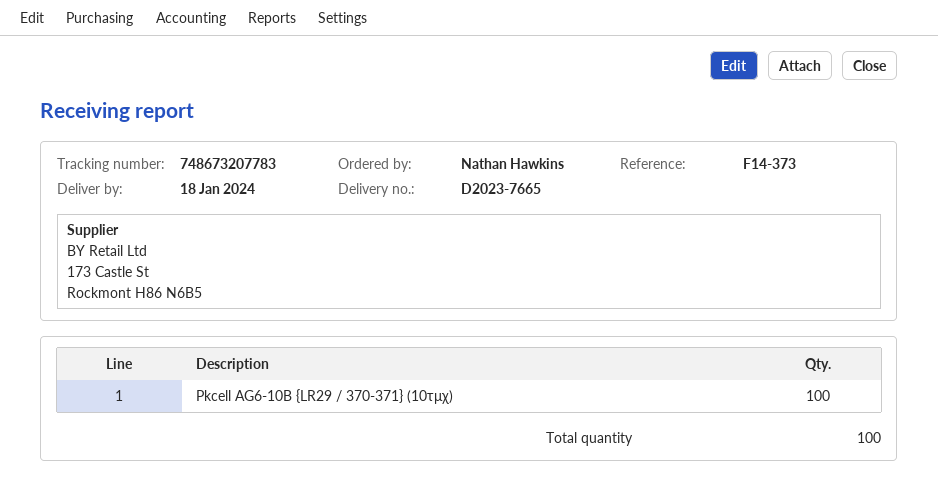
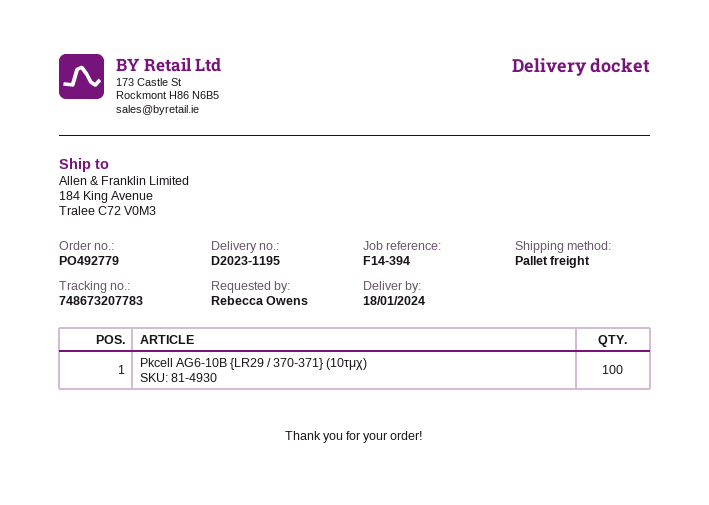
delivery note number: D2023-7665 -> D2023-1195
reference: F14-373 -> F14-394
ordered by: Nathan Hawkins -> Rebecca Owens

